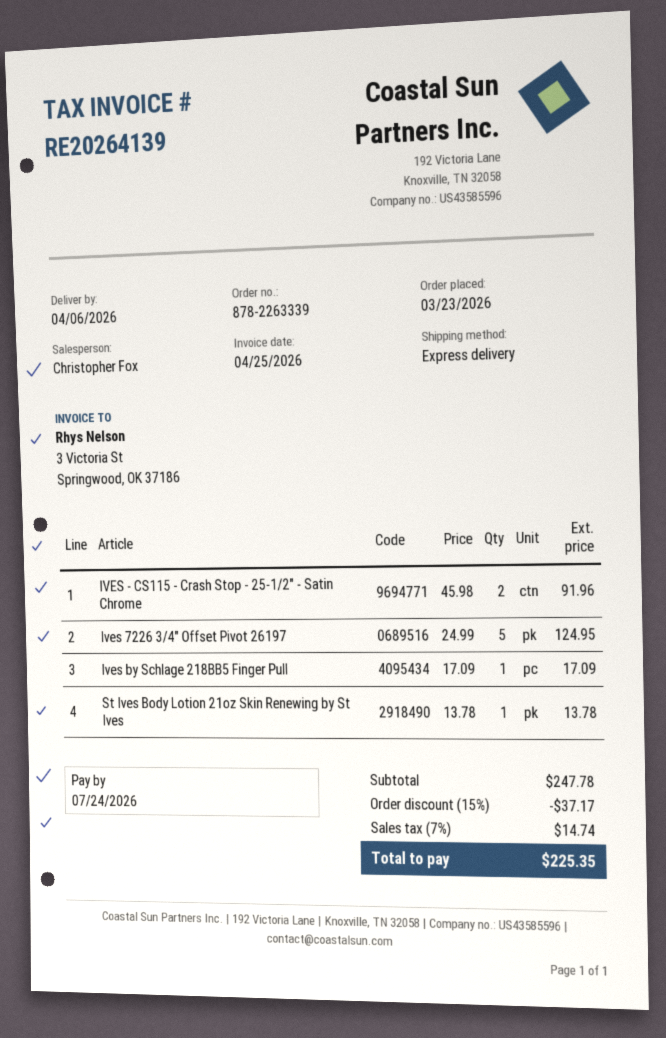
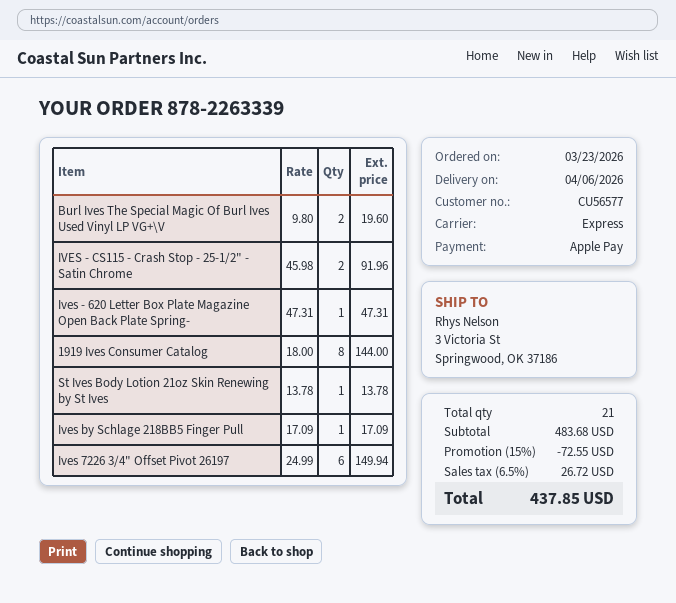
Ives 7226 3/4" Offset Pivot 26197: 5 x 24.99 = 124.95 -> 6 x 24.99 = 149.94
Burl Ives The Special Magic Of Burl Ives Used Vinyl LP VG+\V: none -> 2 x 9.80 = 19.60
Ives - 620 Letter Box Plate Magazine Open Back Plate Spring-: none -> 1 x 47.31 = 47.31
1919 Ives Consumer Catalog: none -> 8 x 18.00 = 144.00
subtotal: 247.78 -> 483.68
discount: 15% = 37.17 -> 15% = 72.55
tax: 7% = 14.74 -> 6.5% = 26.72
total: 225.35 -> 437.85

